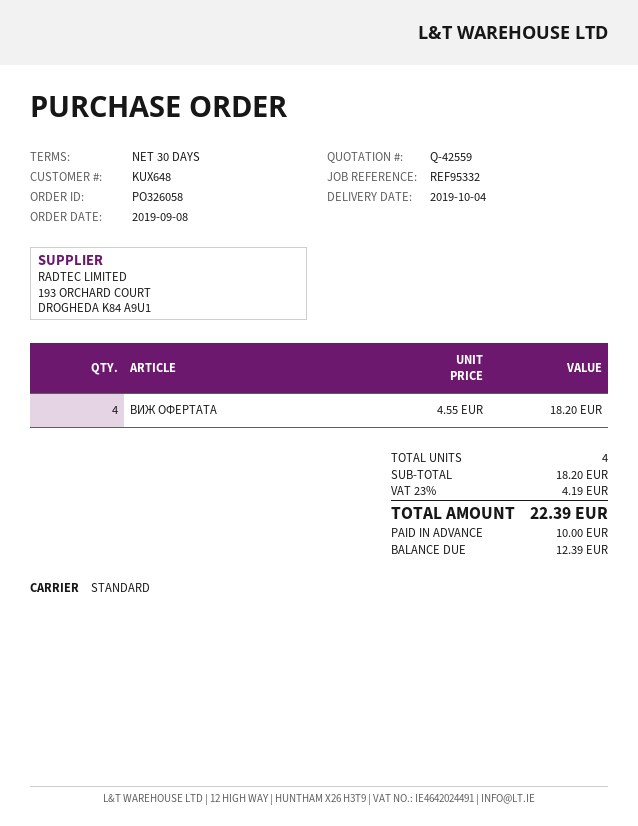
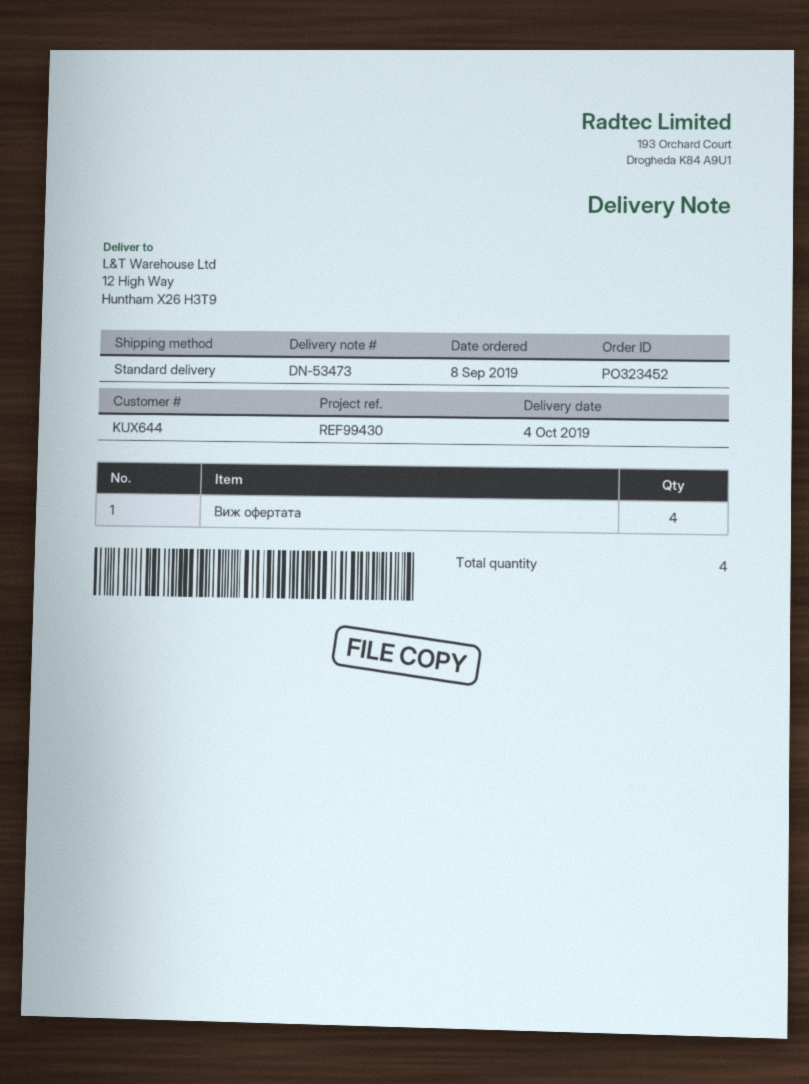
order number: PO326058 -> PO323452
customer number: KUX648 -> KUX644
reference: REF95332 -> REF99430

